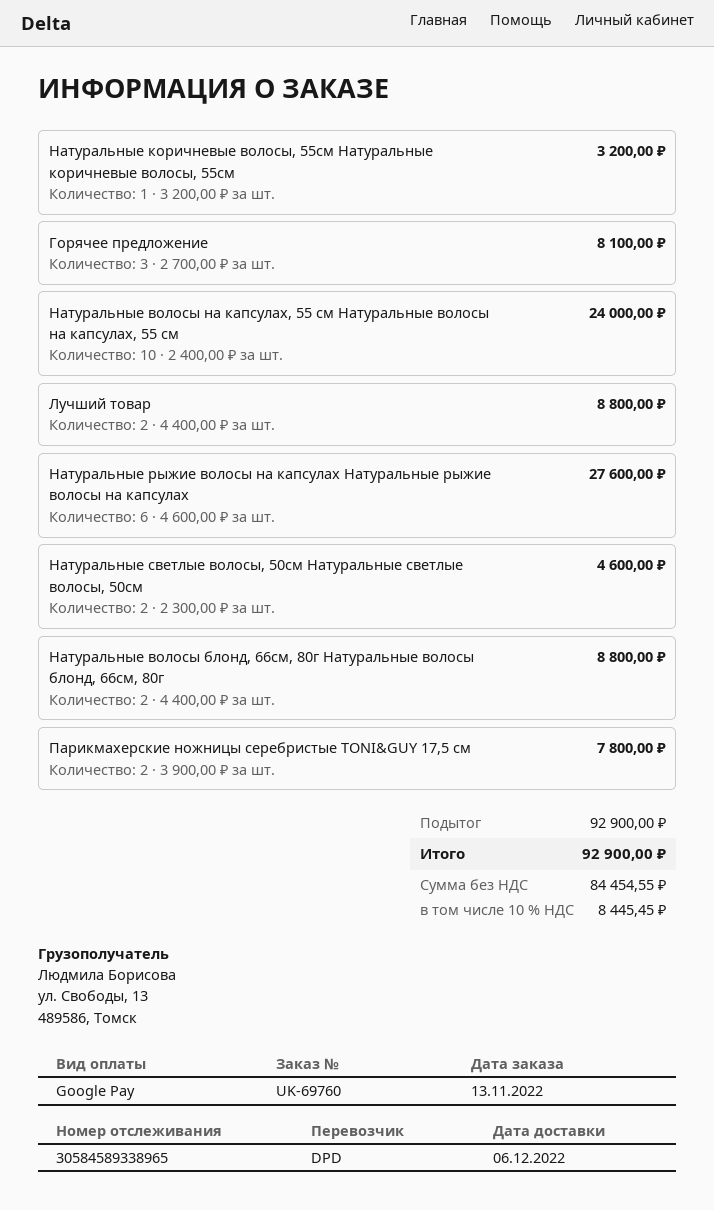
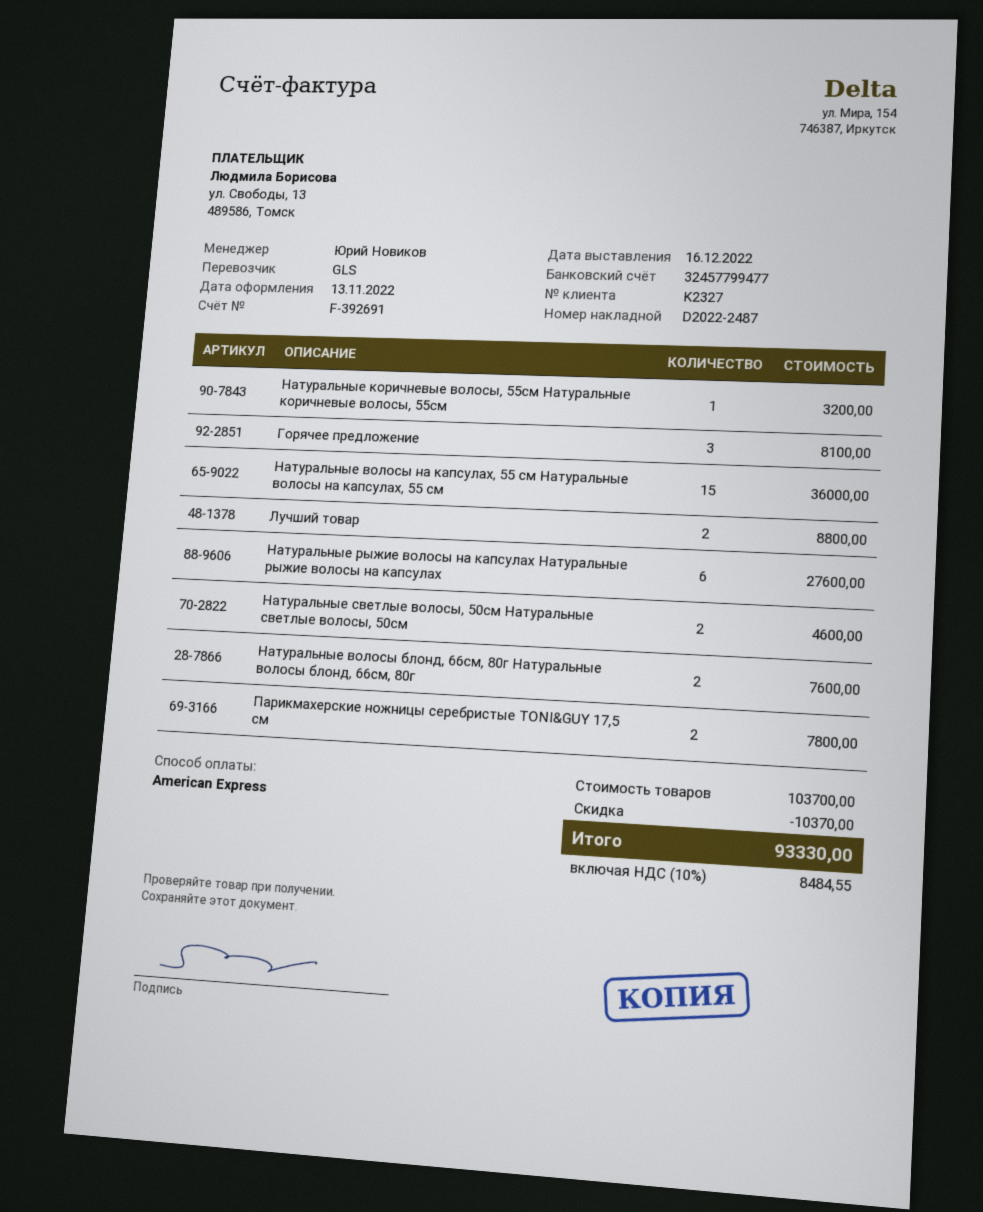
payment method: Google Pay -> American Express
shipping method: DPD -> GLS
Натуральные волосы на капсулах, 55 см Натуральные волосы на капсулах, 55 см: 10 for 24000.00 -> 15 for 36000.00
Натуральные волосы блонд, 66см, 80г Натуральные волосы блонд, 66см, 80г: 2 for 8800.00 -> 2 for 7600.00
subtotal: 92900.00 -> 103700.00
discount: none -> 10370.00
tax: 10% = 8445.45 -> 10% = 8484.55
total: 92900.00 -> 93330.00

